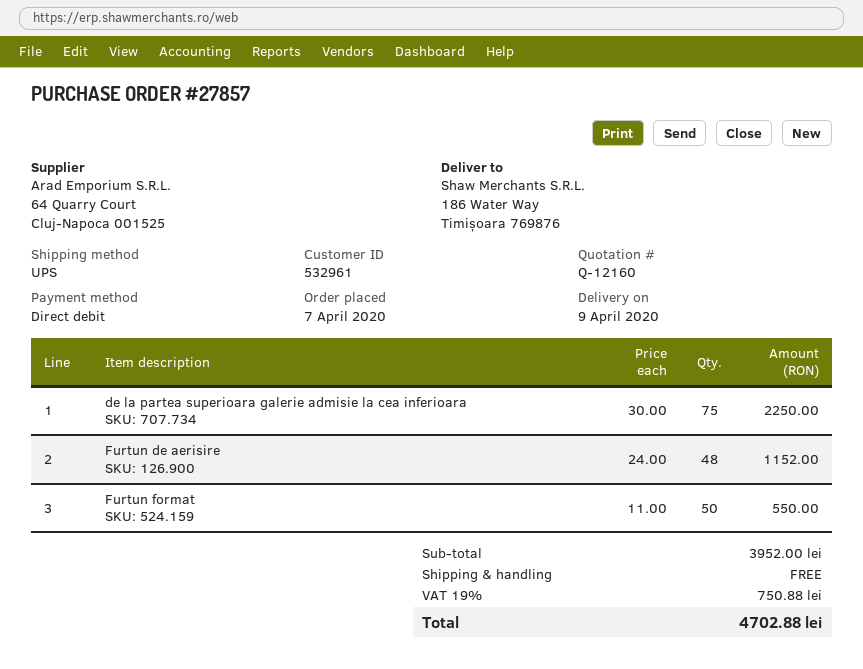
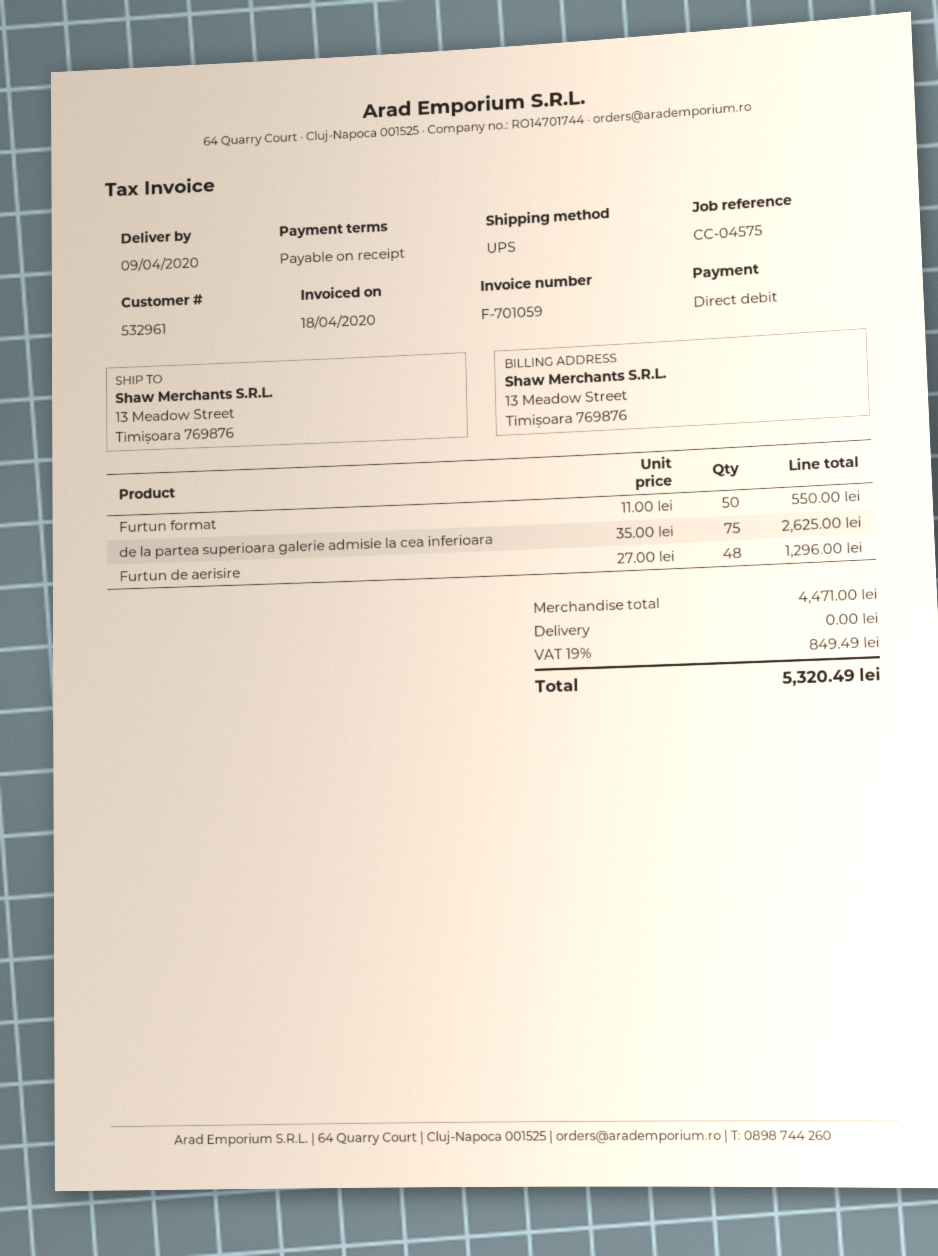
ship to: 186 Water Way, Timișoara 769876 -> 13 Meadow Street, Timișoara 769876
de la partea superioara galerie admisie la cea inferioara: 75 x 30.00 = 2250.00 -> 75 x 35.00 = 2625.00
Furtun de aerisire: 48 x 24.00 = 1152.00 -> 48 x 27.00 = 1296.00
subtotal: 3952.00 -> 4471.00
tax: 19% = 750.88 -> 19% = 849.49
total: 4702.88 -> 5320.49

